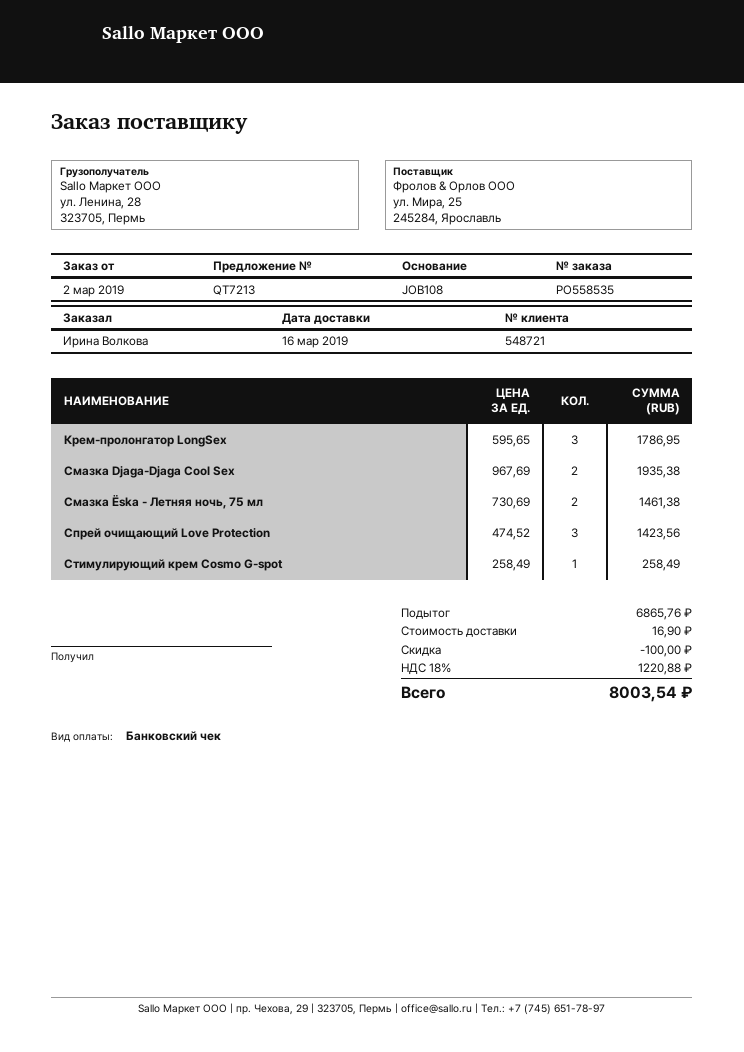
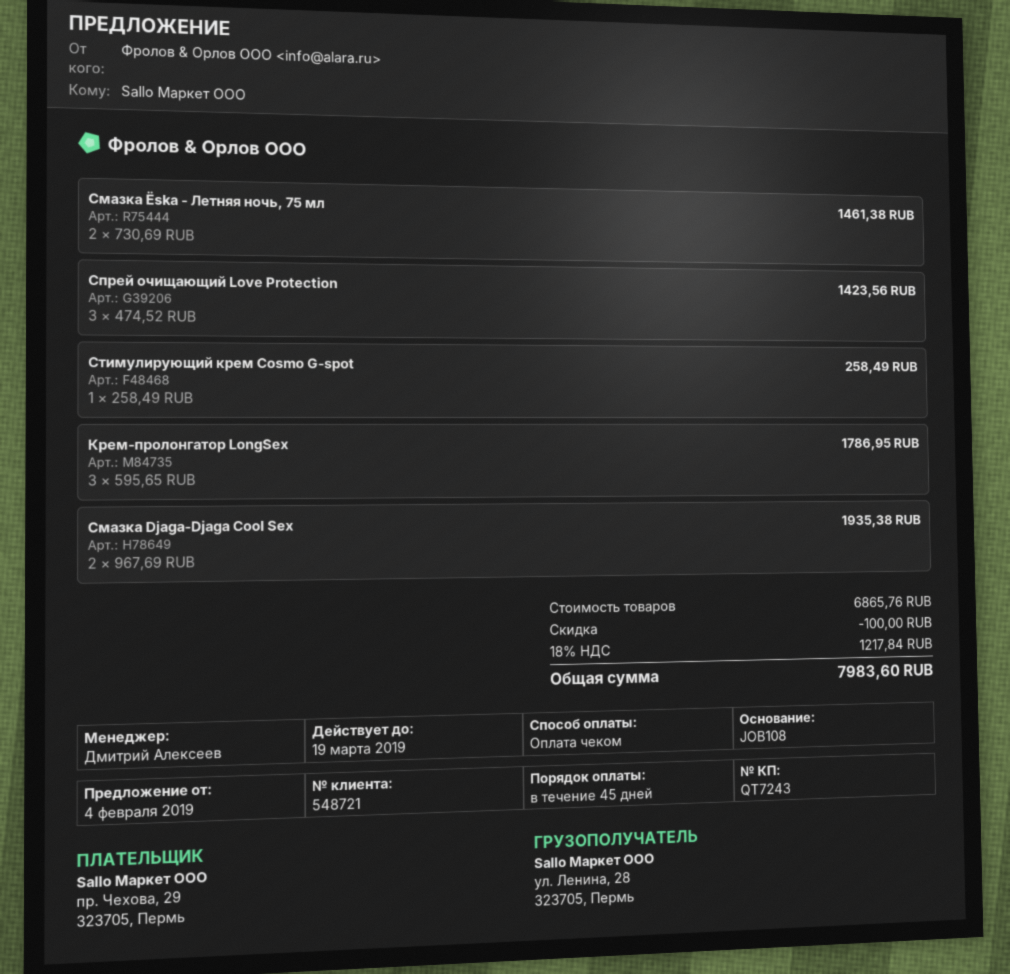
quote number: QT7213 -> QT7243
shipping: 16.90 -> none
tax: 18% = 1220.88 -> 18% = 1217.84
total: 8003.54 -> 7983.60

